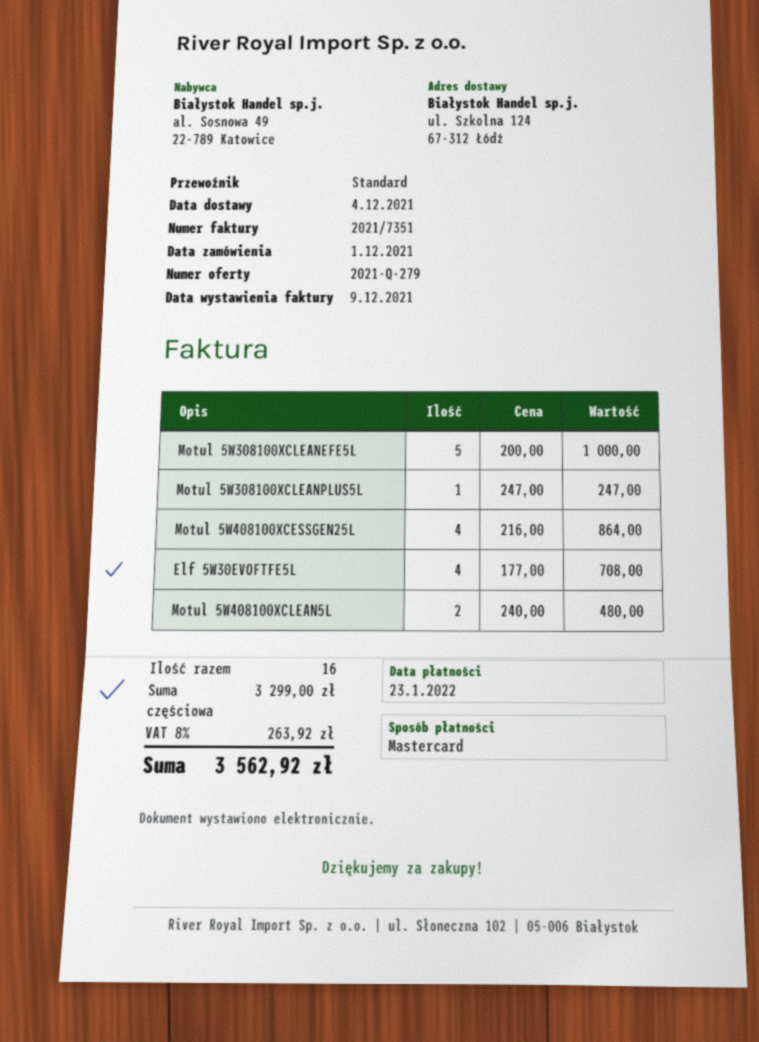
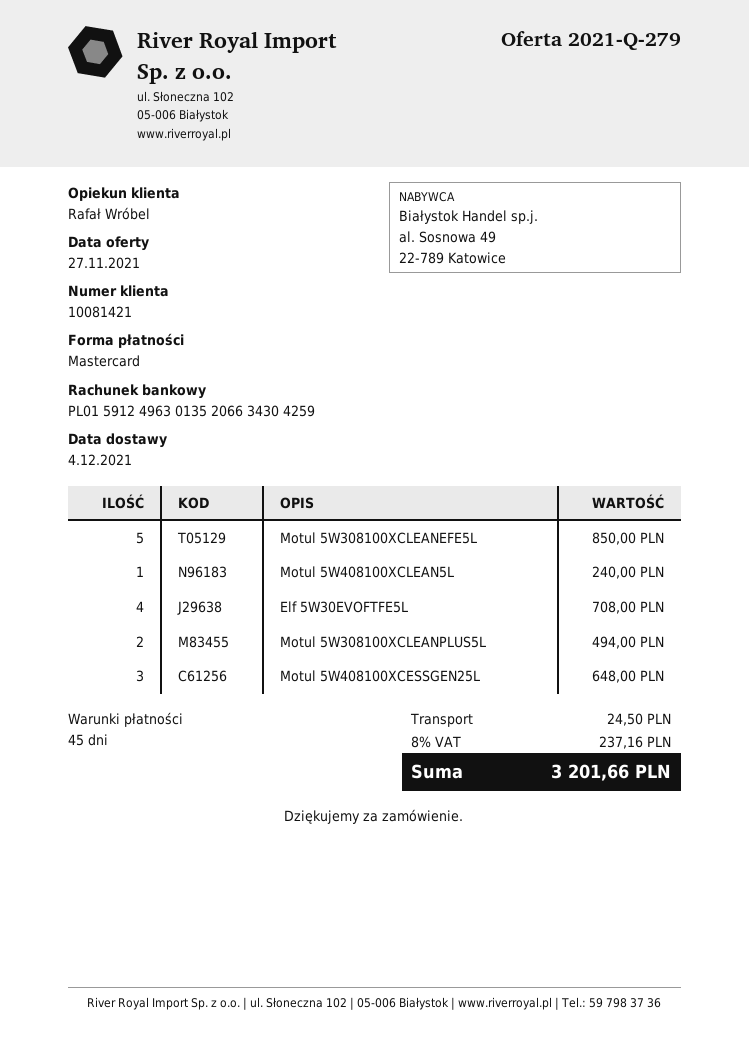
Motul 5W308100XCLEANEFE5L: 5 for 1000.00 -> 5 for 850.00
Motul 5W308100XCLEANPLUS5L: 1 for 247.00 -> 2 for 494.00
Motul 5W408100XCESSGEN25L: 4 for 864.00 -> 3 for 648.00
Motul 5W408100XCLEAN5L: 2 for 480.00 -> 1 for 240.00
shipping: none -> 24.50
tax: 8% = 263.92 -> 8% = 237.16
total: 3562.92 -> 3201.66

